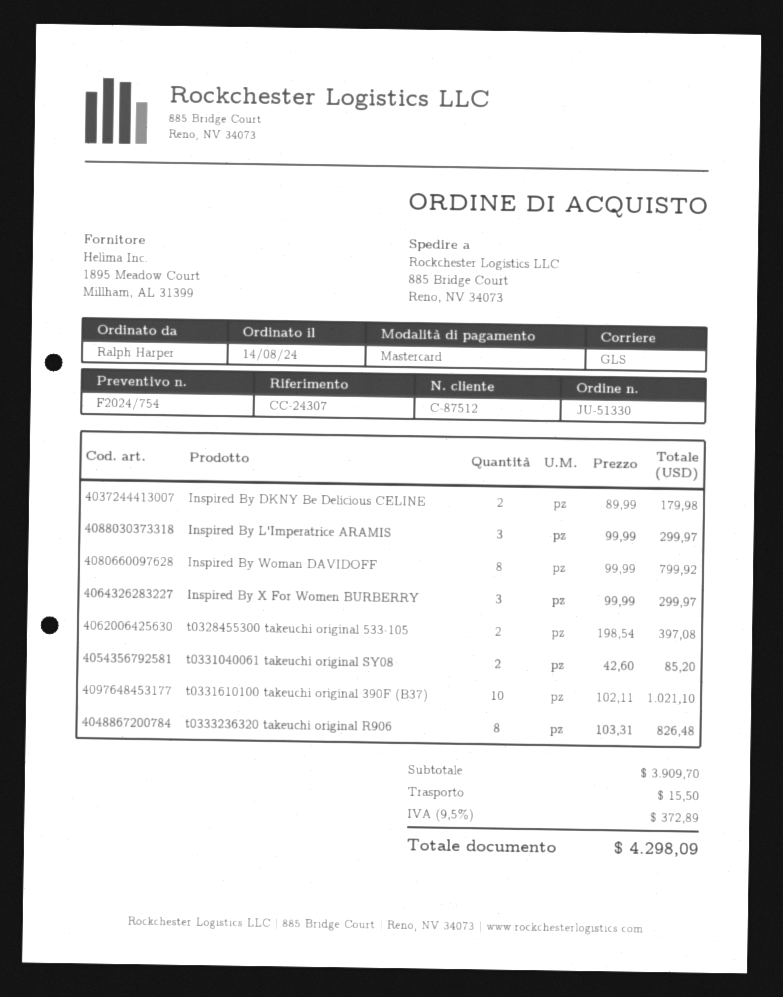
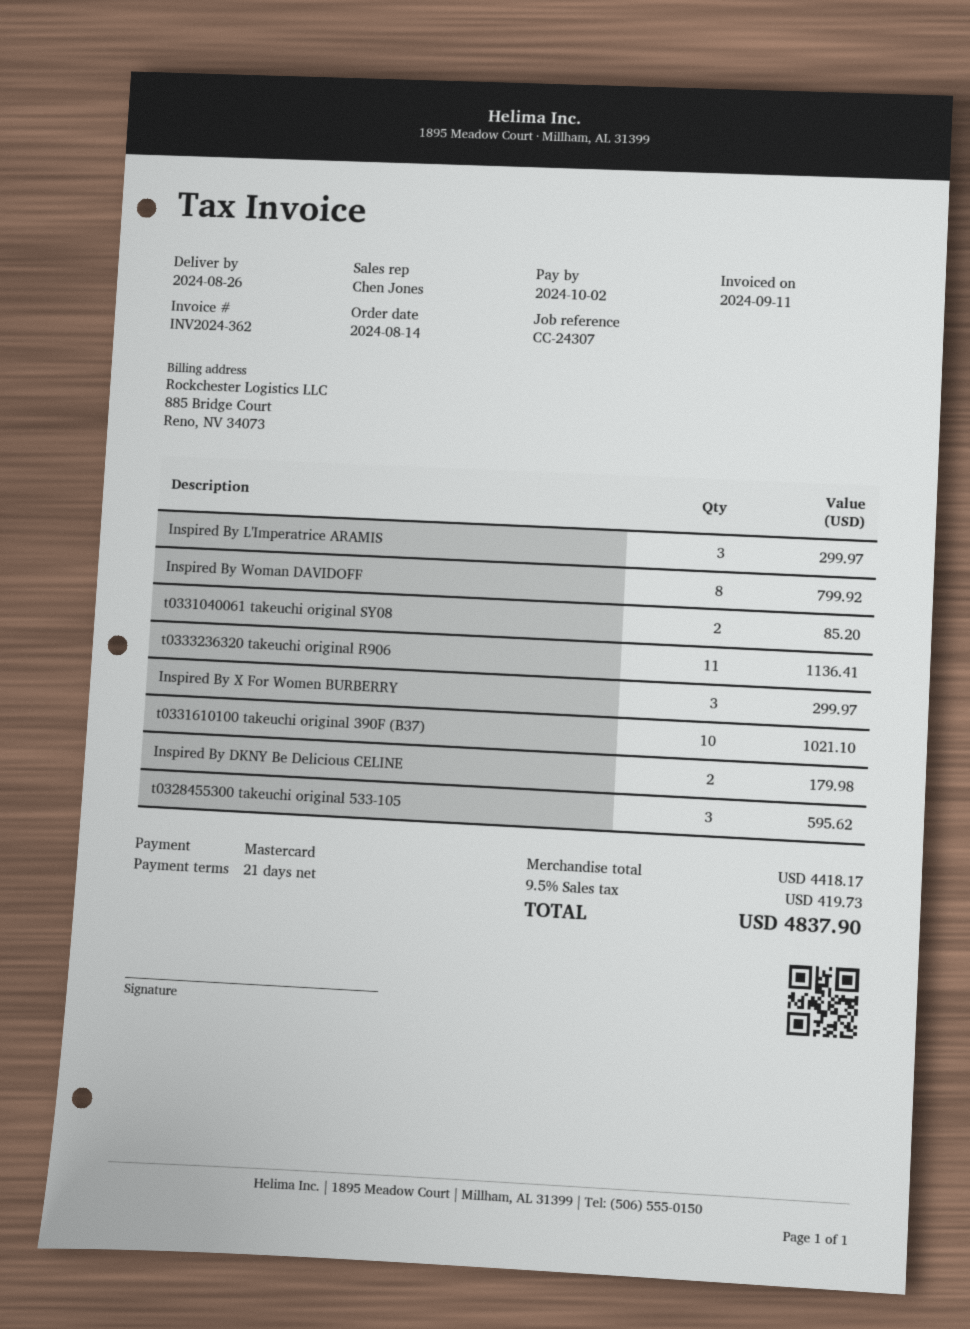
t0328455300 takeuchi original 533-105: 2 for 397.08 -> 3 for 595.62
t0333236320 takeuchi original R906: 8 for 826.48 -> 11 for 1136.41
subtotal: 3909.70 -> 4418.17
shipping: 15.50 -> none
tax: 9.5% = 372.89 -> 9.5% = 419.73
total: 4298.09 -> 4837.90

